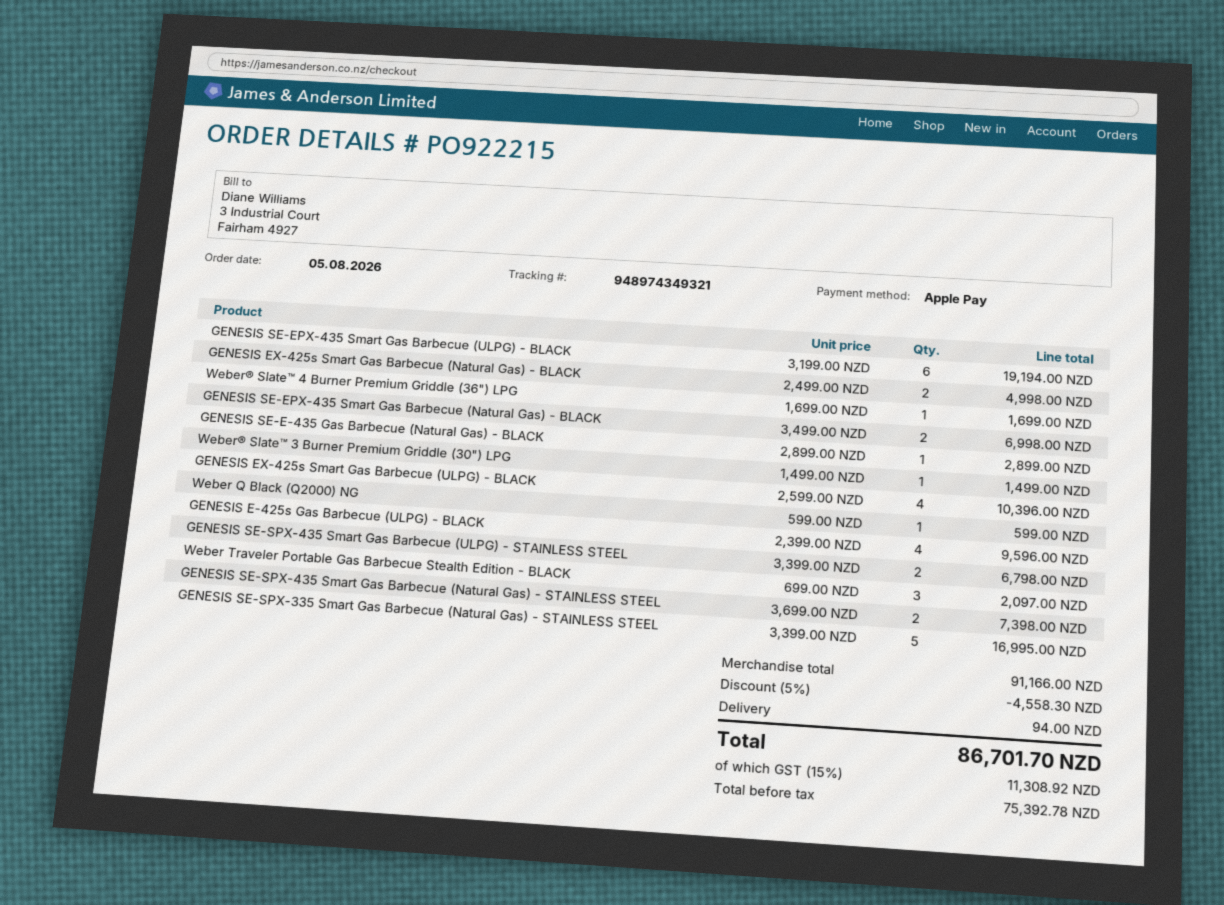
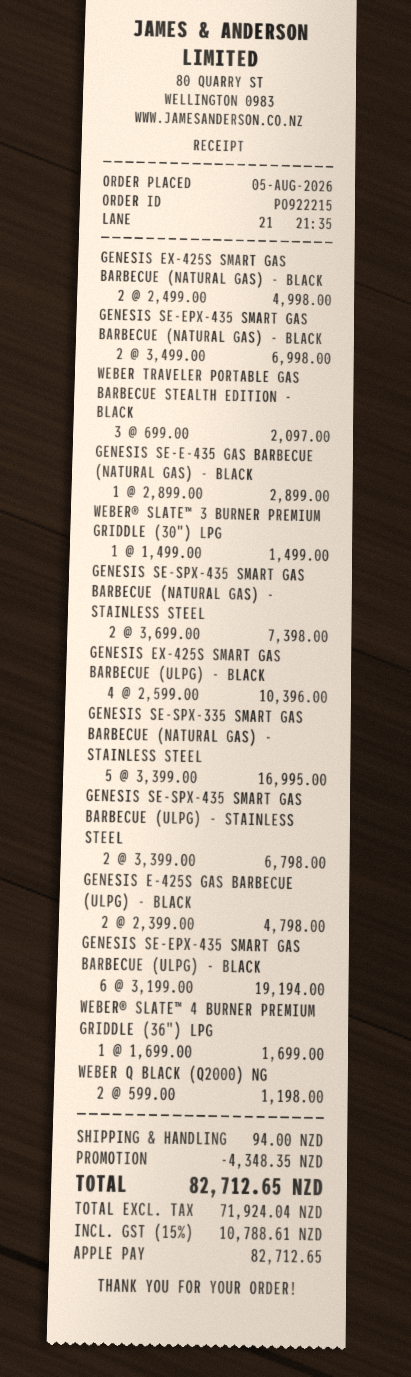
Weber Q Black (Q2000) NG: 1 x 599.00 = 599.00 -> 2 x 599.00 = 1198.00
GENESIS E-425s Gas Barbecue (ULPG) - BLACK: 4 x 2399.00 = 9596.00 -> 2 x 2399.00 = 4798.00
discount: 4558.30 -> 4348.35
net: 75392.78 -> 71924.04
tax: 15% = 11308.92 -> 15% = 10788.61
total: 86701.70 -> 82712.65

